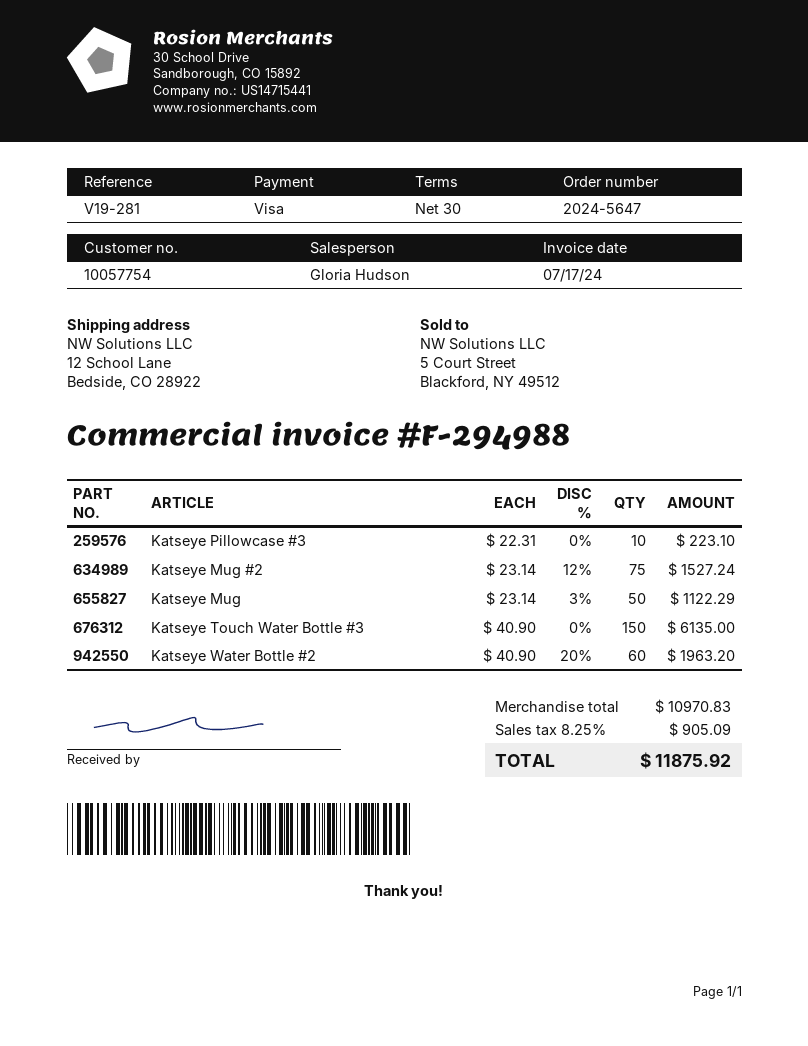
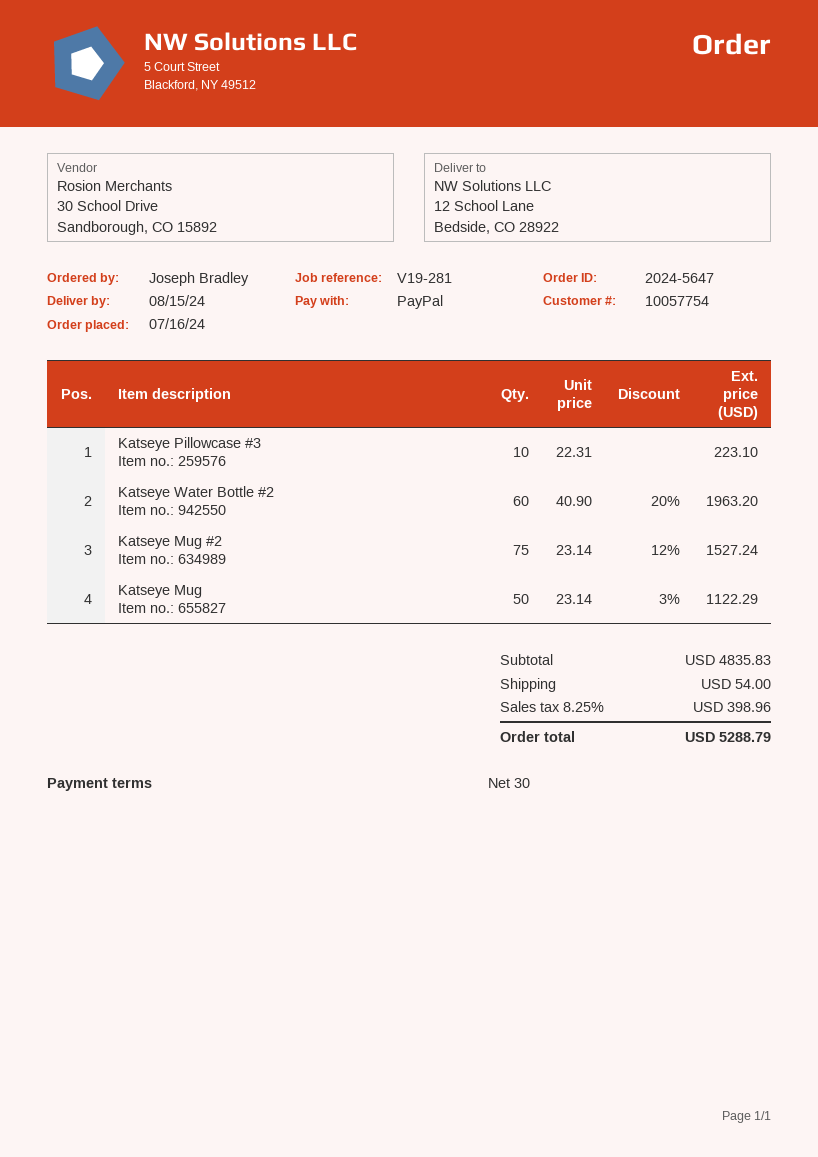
payment method: Visa -> PayPal
Katseye Touch Water Bottle #3: 150 x 40.90 = 6135.00 -> none
subtotal: 10970.83 -> 4835.83
shipping: none -> 54.00
tax: 8.25% = 905.09 -> 8.25% = 398.96
total: 11875.92 -> 5288.79

